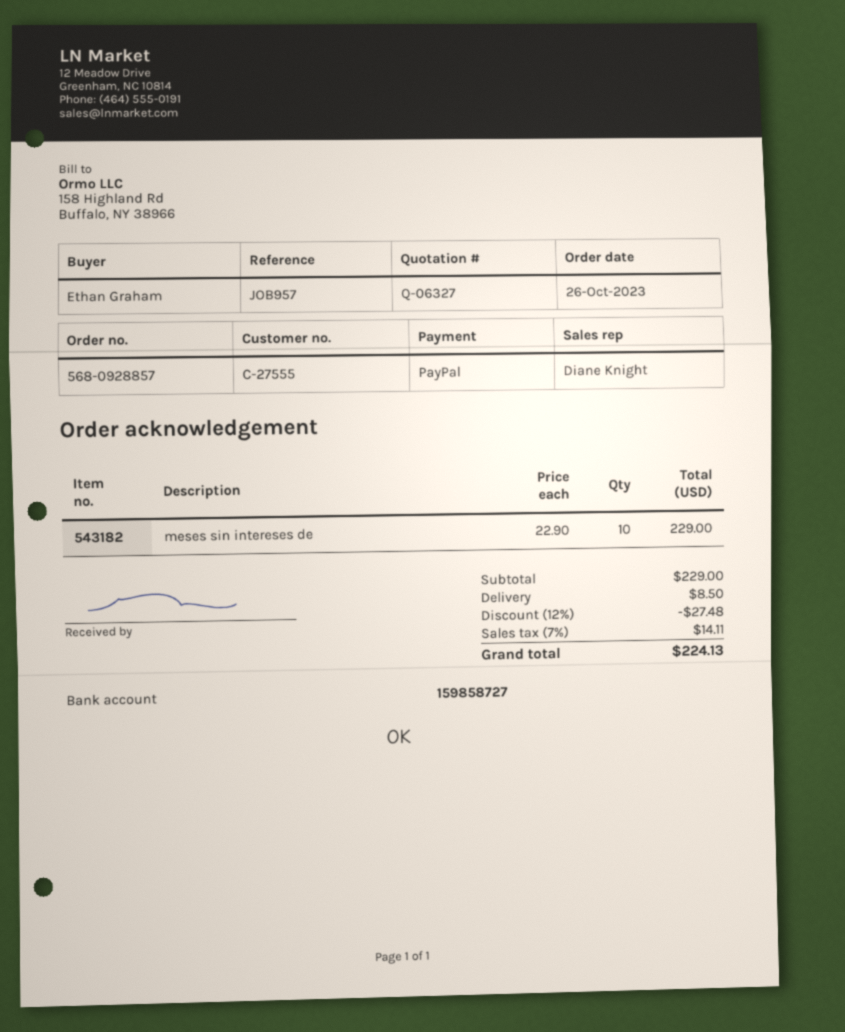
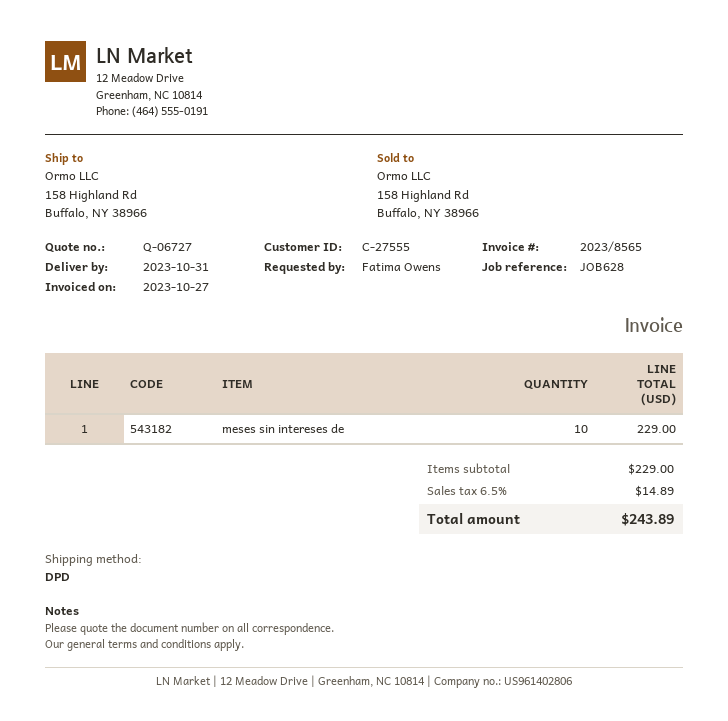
quote number: Q-06327 -> Q-06727
reference: JOB957 -> JOB628
ordered by: Ethan Graham -> Fatima Owens
discount: 12% = 27.48 -> none
shipping: 8.50 -> none
tax: 7% = 14.11 -> 6.5% = 14.89
total: 224.13 -> 243.89

